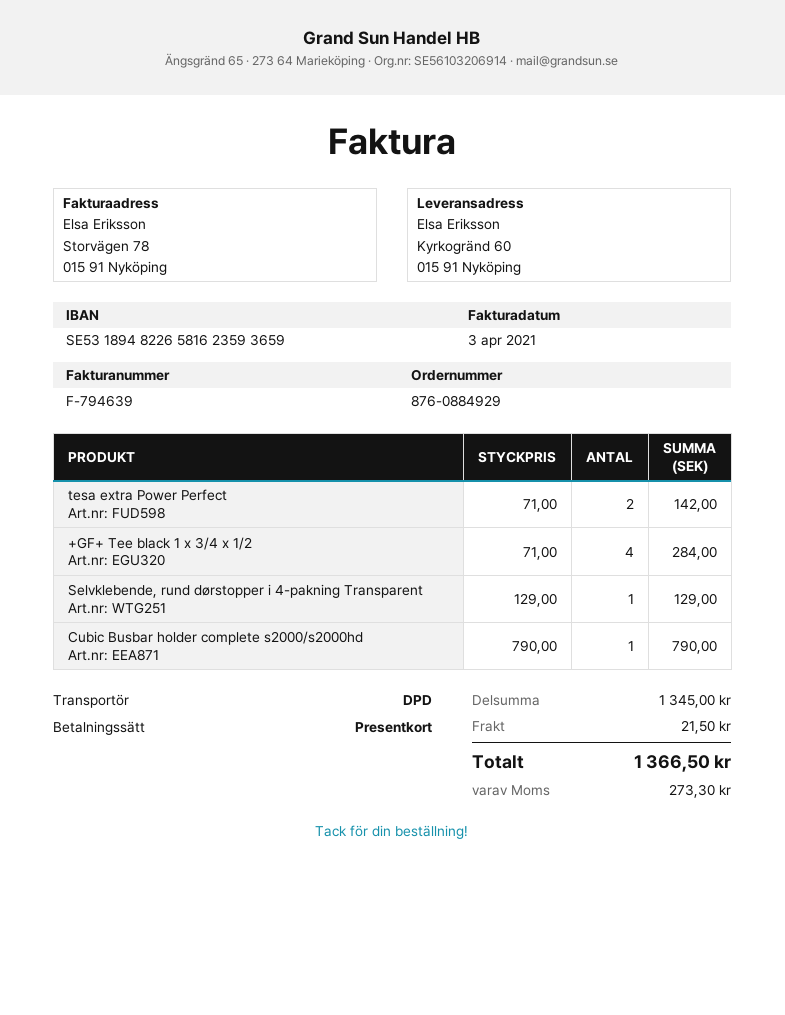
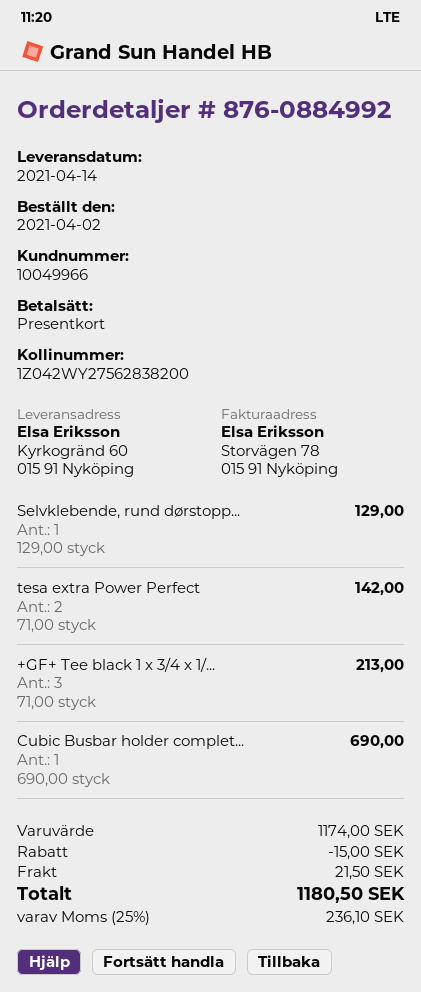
order number: 876-0884929 -> 876-0884992
+GF+ Tee black 1 x 3/4 x 1/2: 4 x 71.00 = 284.00 -> 3 x 71.00 = 213.00
Cubic Busbar holder complete s2000/s2000hd: 1 x 790.00 = 790.00 -> 1 x 690.00 = 690.00
subtotal: 1345.00 -> 1174.00
discount: none -> 15.00
tax: 273.30 -> 236.10
total: 1366.50 -> 1180.50

